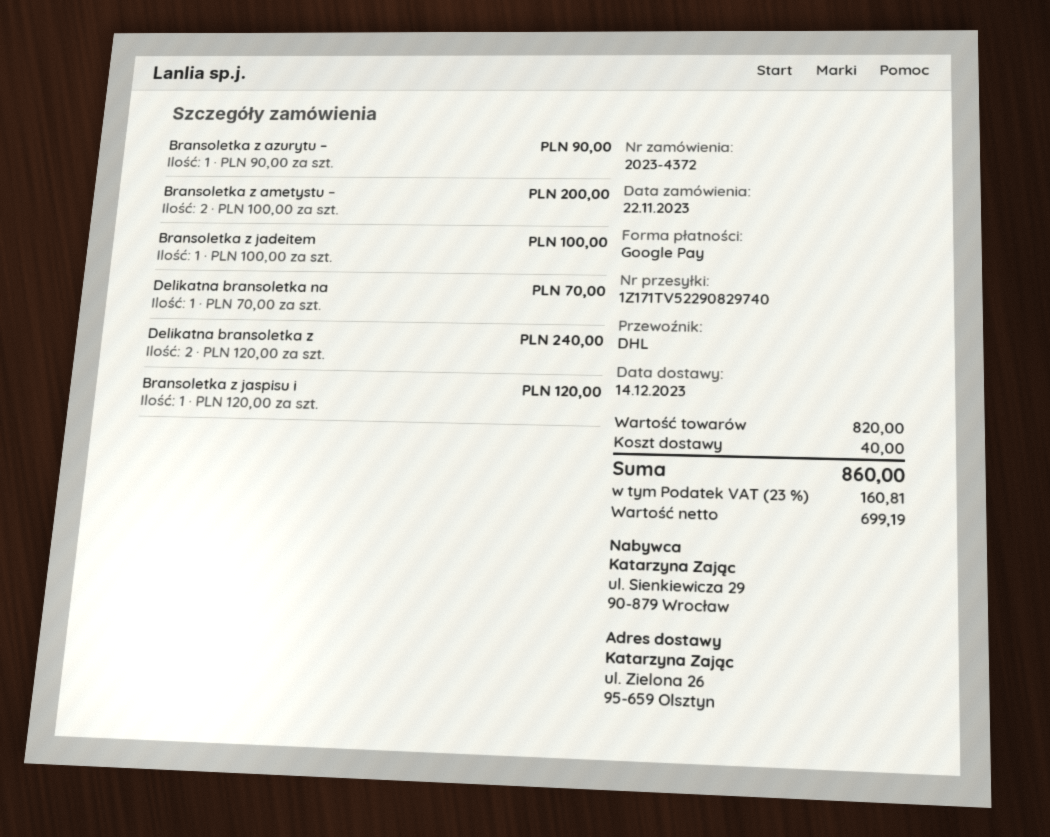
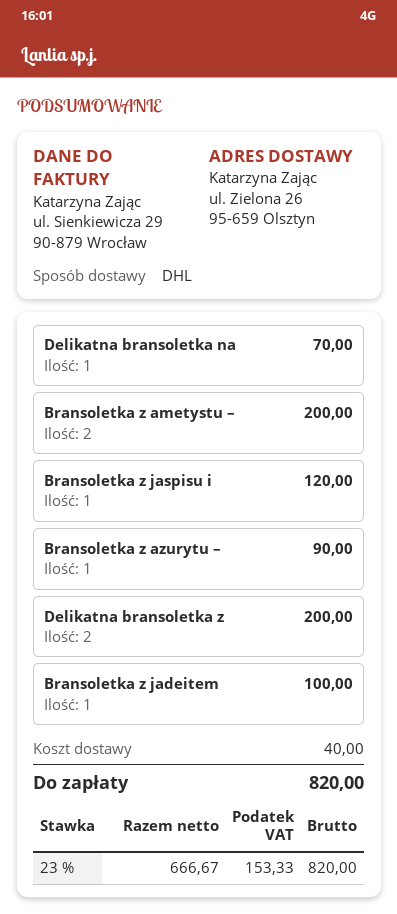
Delikatna bransoletka z: 2 for 240.00 -> 2 for 200.00
net: 699.19 -> 666.67
tax: 23% = 160.81 -> 23% = 153.33
total: 860.00 -> 820.00

